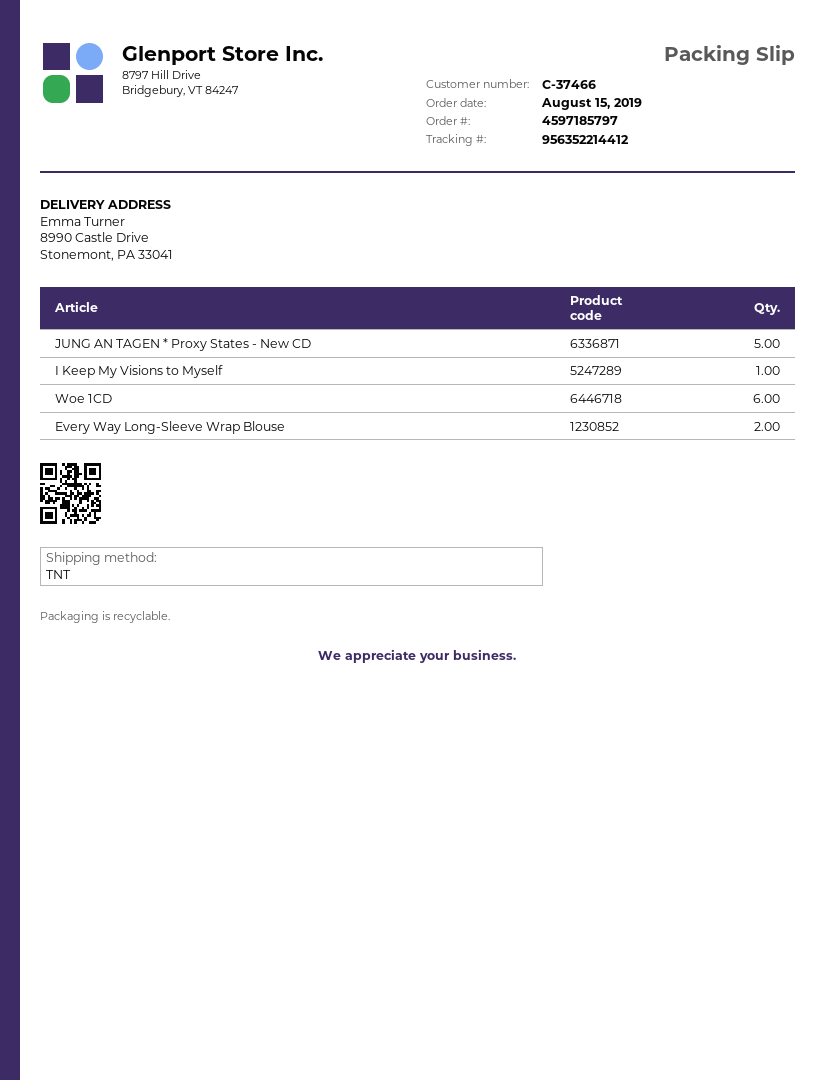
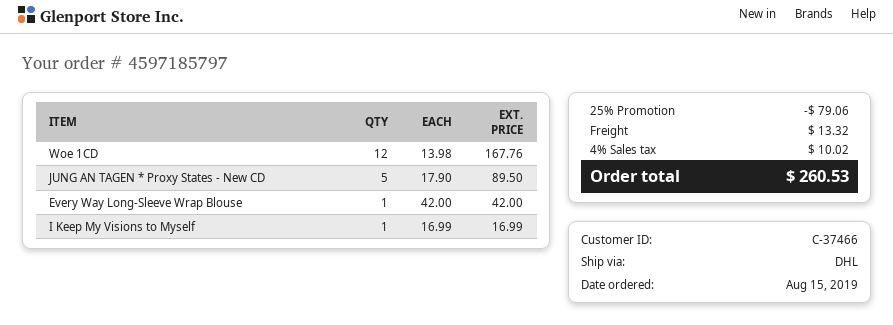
shipping method: TNT -> DHL
Woe 1CD: 6 -> 12
Every Way Long-Sleeve Wrap Blouse: 2 -> 1

